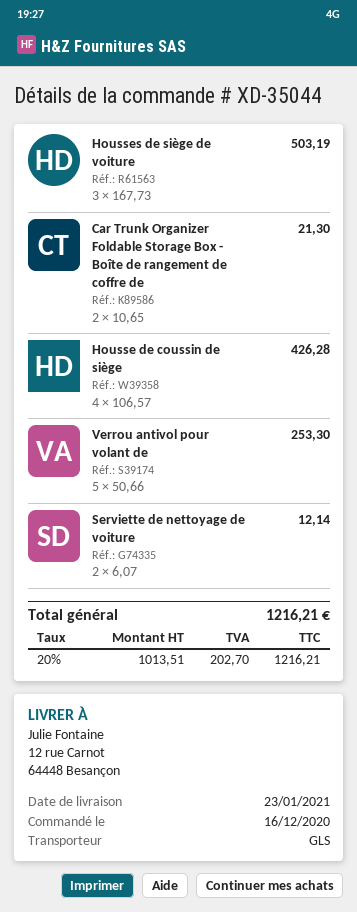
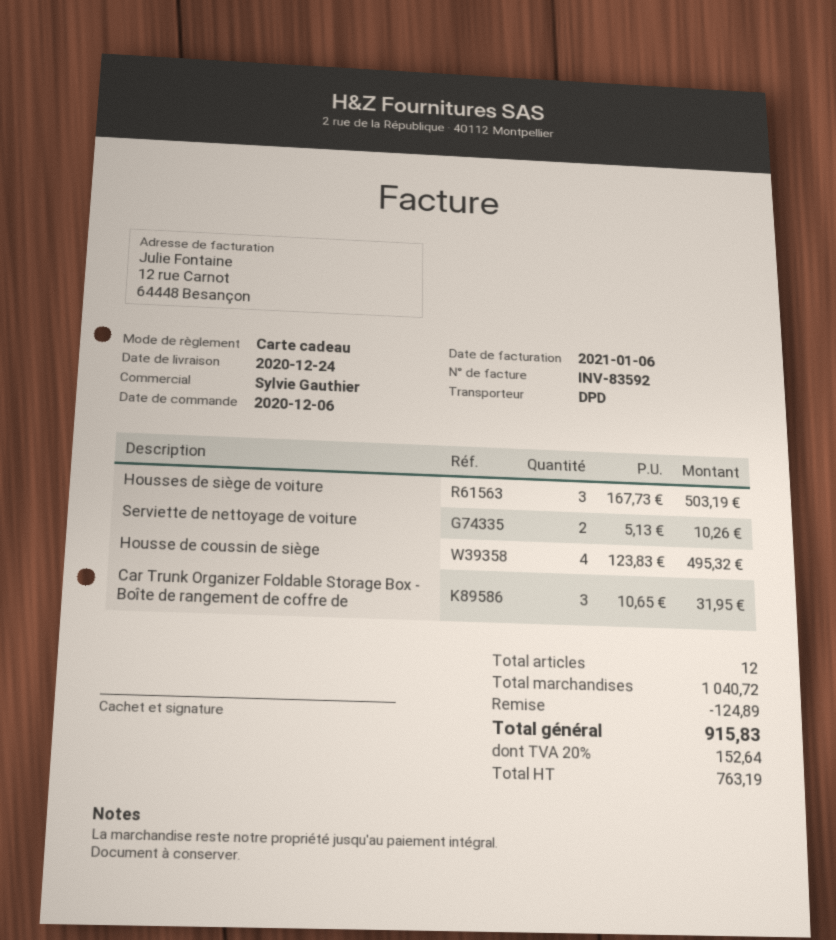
order date: 2020-12-16 -> 2020-12-06
delivery date: 2021-01-23 -> 2020-12-24
shipping method: GLS -> DPD
Car Trunk Organizer Foldable Storage Box - Boîte de rangement de coffre de: 2 x 10.65 = 21.30 -> 3 x 10.65 = 31.95
Housse de coussin de siège: 4 x 106.57 = 426.28 -> 4 x 123.83 = 495.32
Verrou antivol pour volant de: 5 x 50.66 = 253.30 -> none
Serviette de nettoyage de voiture: 2 x 6.07 = 12.14 -> 2 x 5.13 = 10.26
discount: none -> 124.89
net: 1013.51 -> 763.19
tax: 20% = 202.70 -> 20% = 152.64
total: 1216.21 -> 915.83

